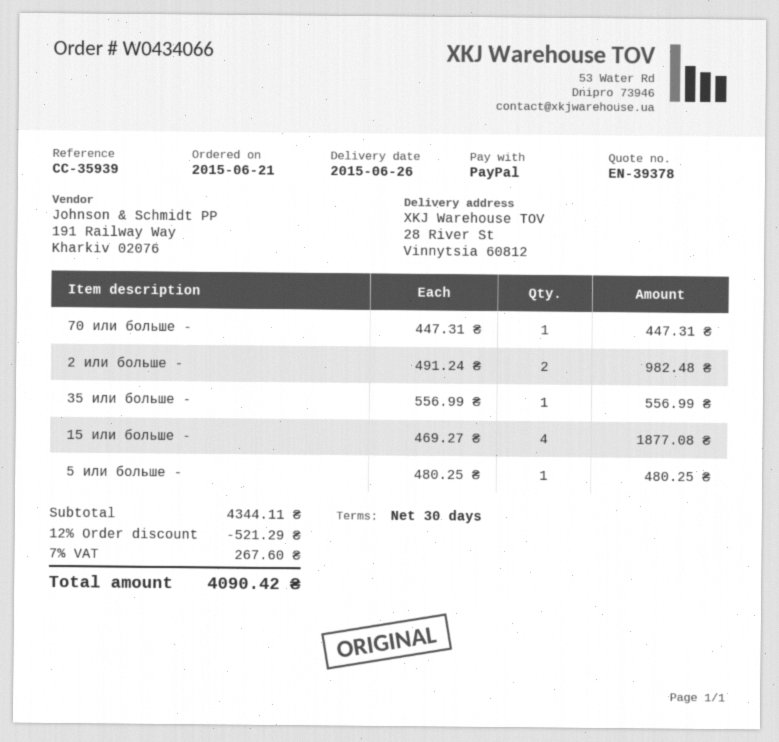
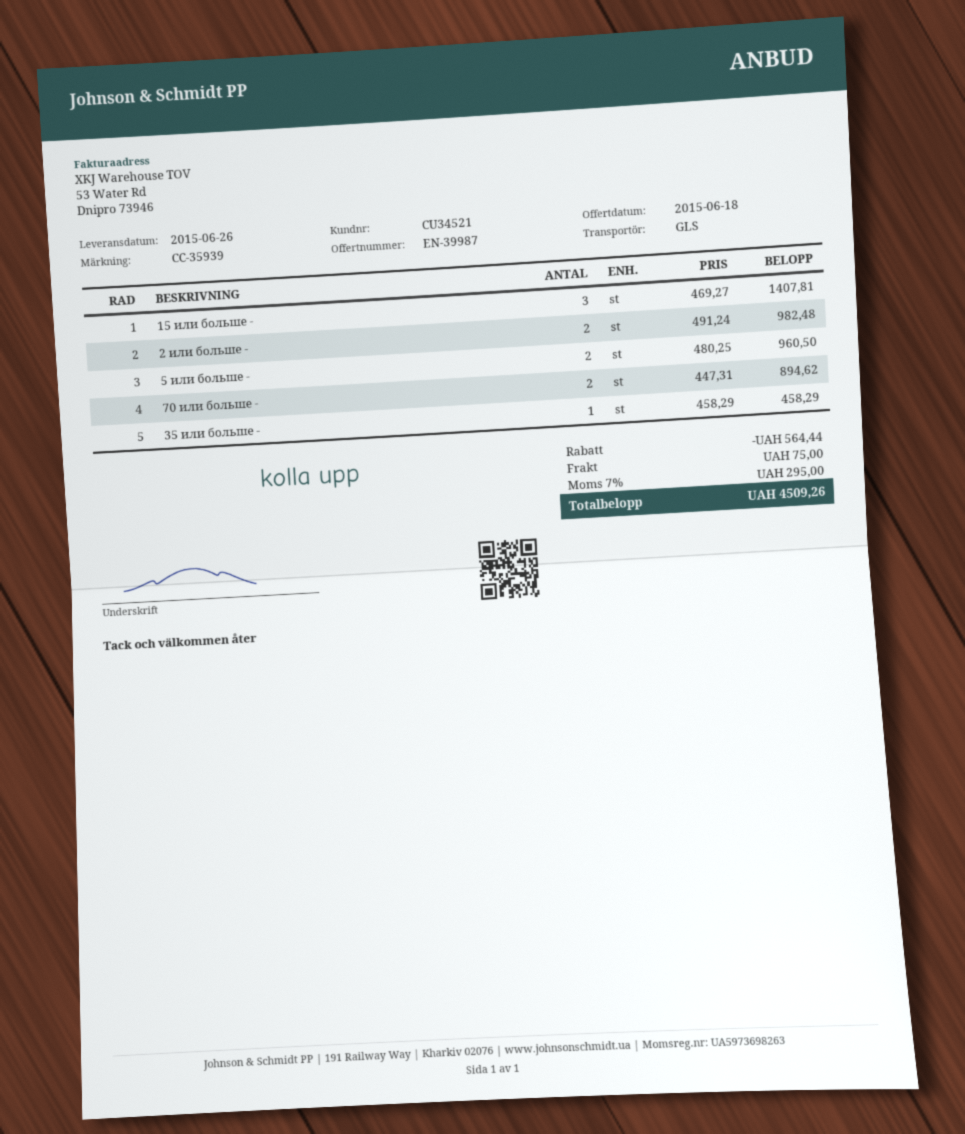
quote number: EN-39378 -> EN-39987
70 или больше -: 1 x 447.31 = 447.31 -> 2 x 447.31 = 894.62
35 или больше -: 1 x 556.99 = 556.99 -> 1 x 458.29 = 458.29
15 или больше -: 4 x 469.27 = 1877.08 -> 3 x 469.27 = 1407.81
5 или больше -: 1 x 480.25 = 480.25 -> 2 x 480.25 = 960.50
discount: 521.29 -> 564.44
shipping: none -> 75.00
tax: 7% = 267.60 -> 7% = 295.00
total: 4090.42 -> 4509.26

